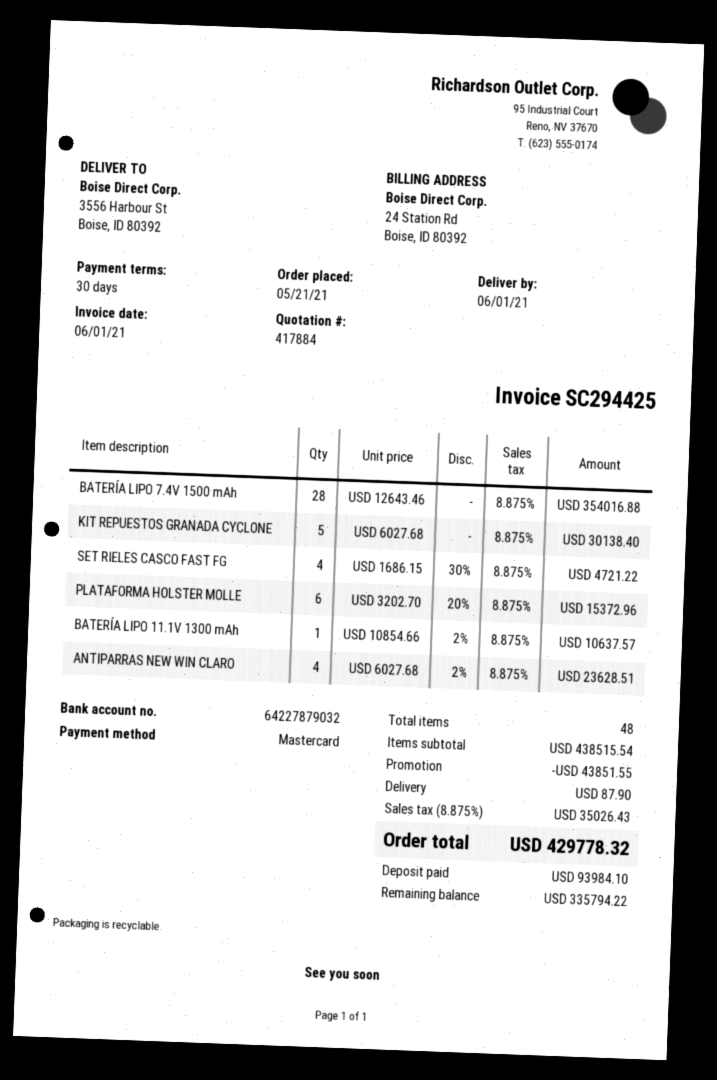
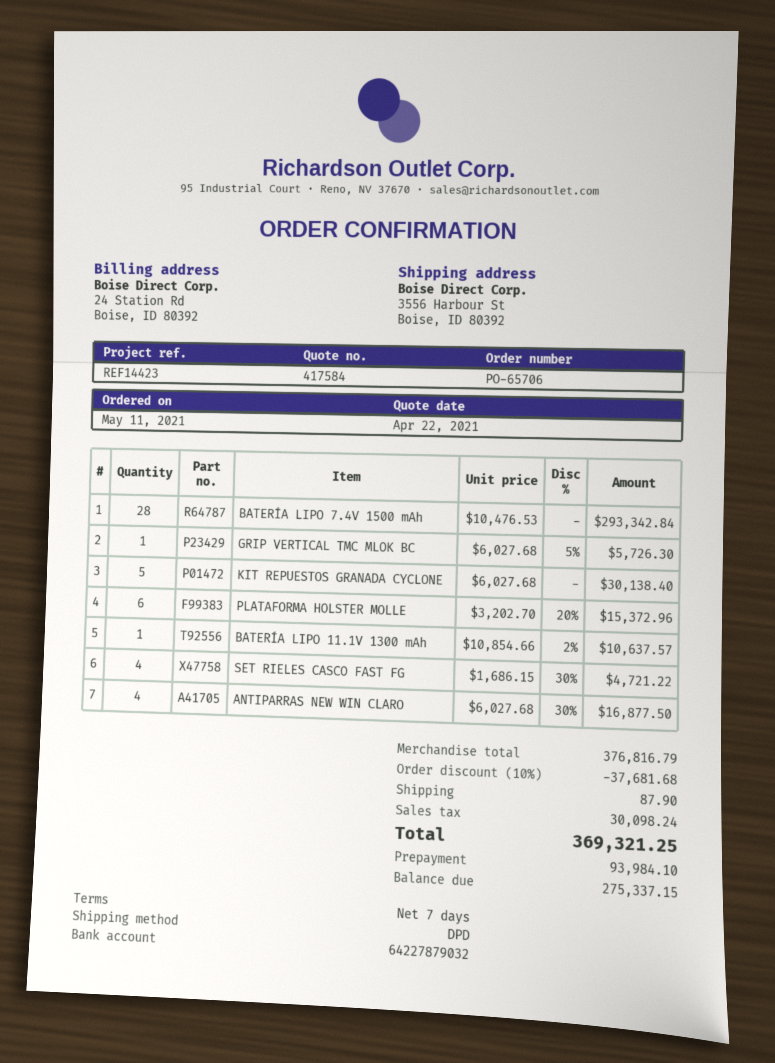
quote number: 417884 -> 417584
order date: 2021-05-21 -> 2021-05-11
payment terms: 30 days -> 7 days
BATERÍA LIPO 7.4V 1500 mAh: 28 x 12643.46 = 354016.88 -> 28 x 10476.53 = 293342.84
ANTIPARRAS NEW WIN CLARO: 4 x 6027.68 - 2% = 23628.51 -> 4 x 6027.68 - 30% = 16877.50
GRIP VERTICAL TMC MLOK BC: none -> 1 x 6027.68 - 5% = 5726.30
subtotal: 438515.54 -> 376816.79
discount: 43851.55 -> 37681.68
tax: 35026.43 -> 30098.24
total: 429778.32 -> 369321.25
balance: 335794.22 -> 275337.15

